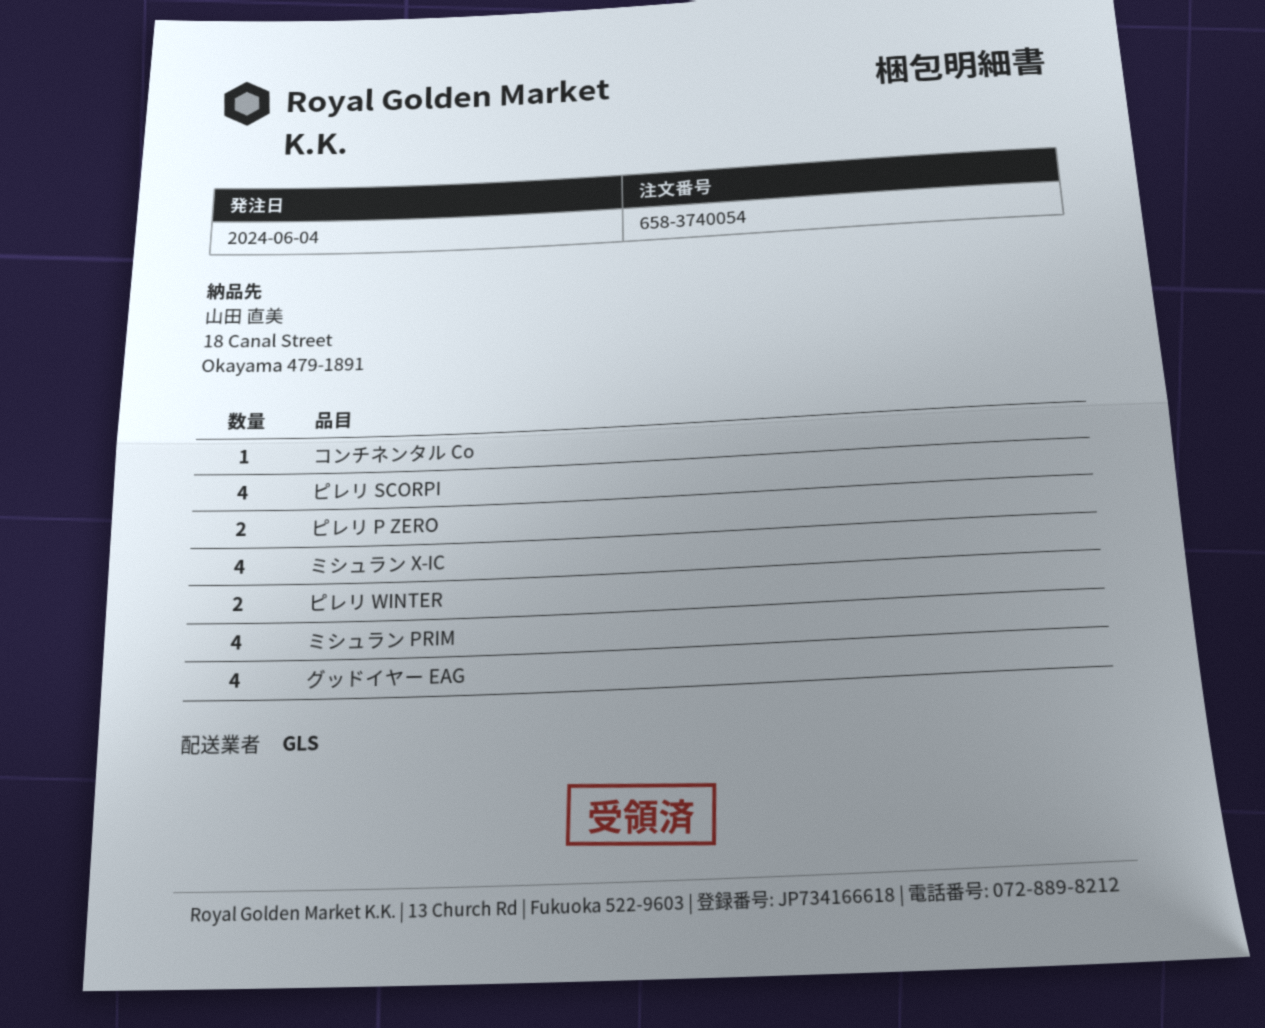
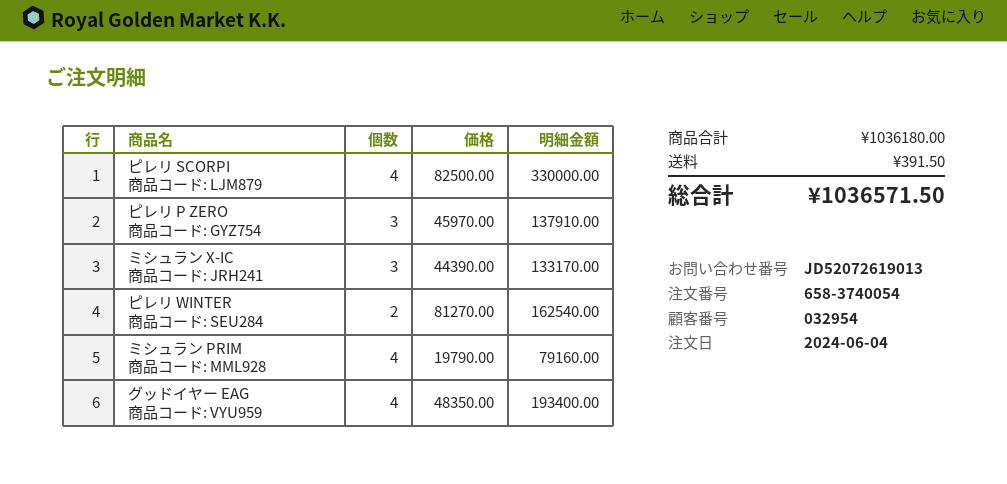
コンチネンタル Co: 1 -> none
ピレリ P ZERO: 2 -> 3
ミシュラン X-IC: 4 -> 3

